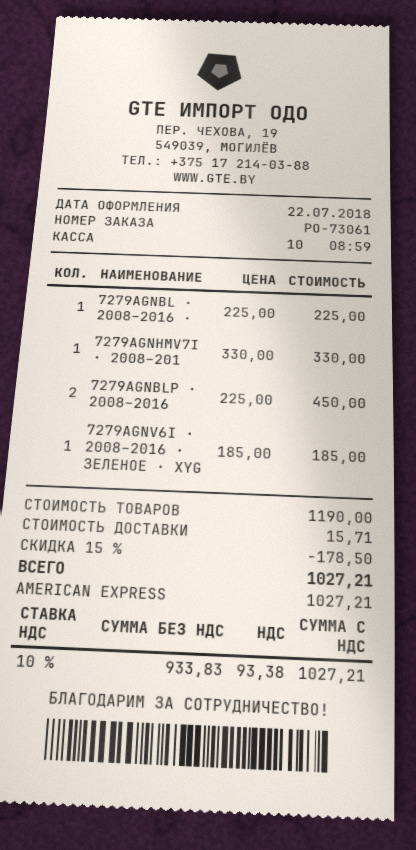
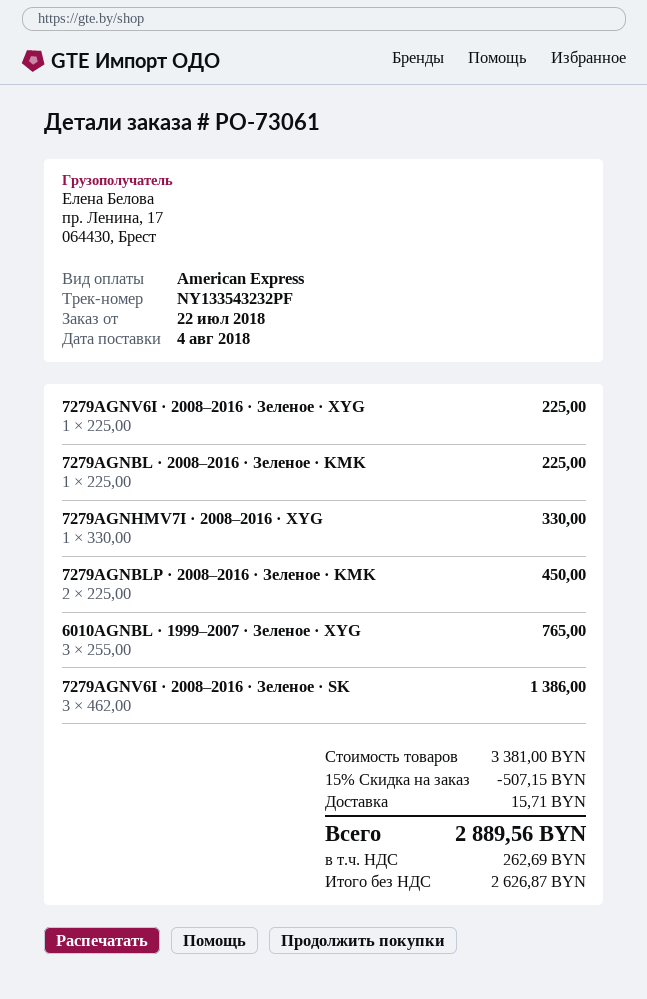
7279AGNV6I · 2008–2016 · ЗЕЛЕНОЕ · XYG: 1 x 185.00 = 185.00 -> 1 x 225.00 = 225.00
6010AGNBL · 1999–2007 · Зеленое · XYG: none -> 3 x 255.00 = 765.00
7279AGNV6I · 2008–2016 · Зеленое · SK: none -> 3 x 462.00 = 1386.00
subtotal: 1190.00 -> 3381.00
discount: 15% = 178.50 -> 15% = 507.15
net: 933.83 -> 2626.87
tax: 93.38 -> 262.69
total: 1027.21 -> 2889.56

